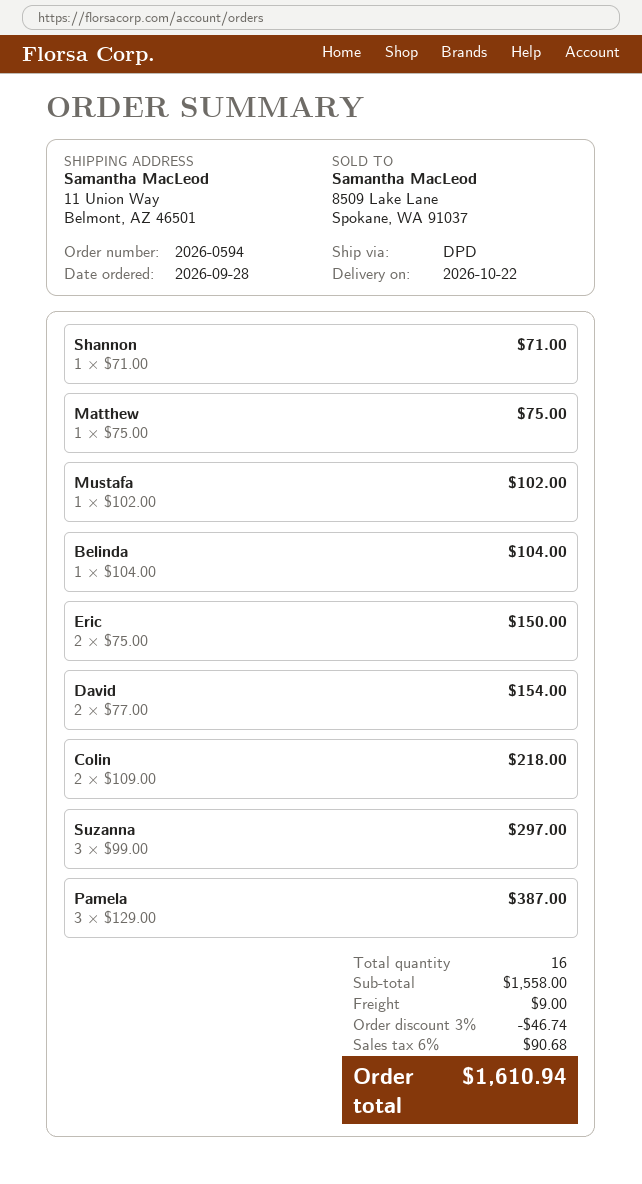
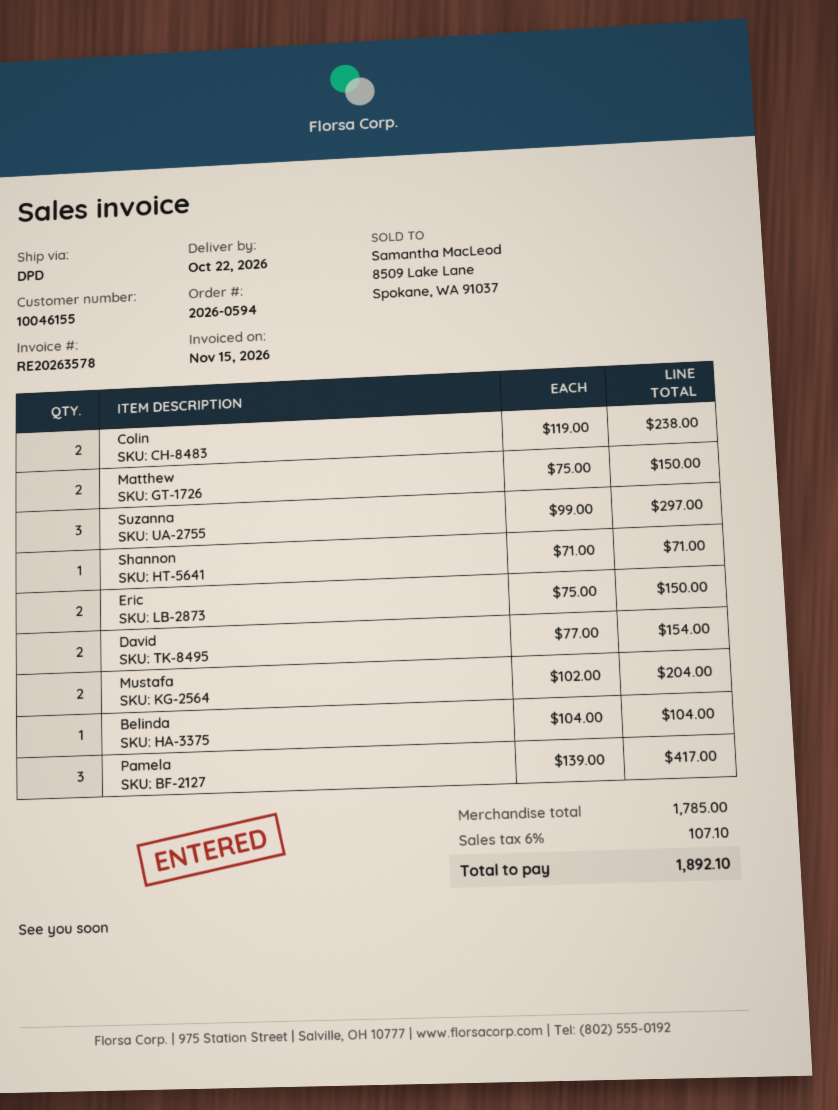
Matthew: 1 x 75.00 = 75.00 -> 2 x 75.00 = 150.00
Mustafa: 1 x 102.00 = 102.00 -> 2 x 102.00 = 204.00
Colin: 2 x 109.00 = 218.00 -> 2 x 119.00 = 238.00
Pamela: 3 x 129.00 = 387.00 -> 3 x 139.00 = 417.00
subtotal: 1558.00 -> 1785.00
discount: 3% = 46.74 -> none
shipping: 9.00 -> none
tax: 6% = 90.68 -> 6% = 107.10
total: 1610.94 -> 1892.10

